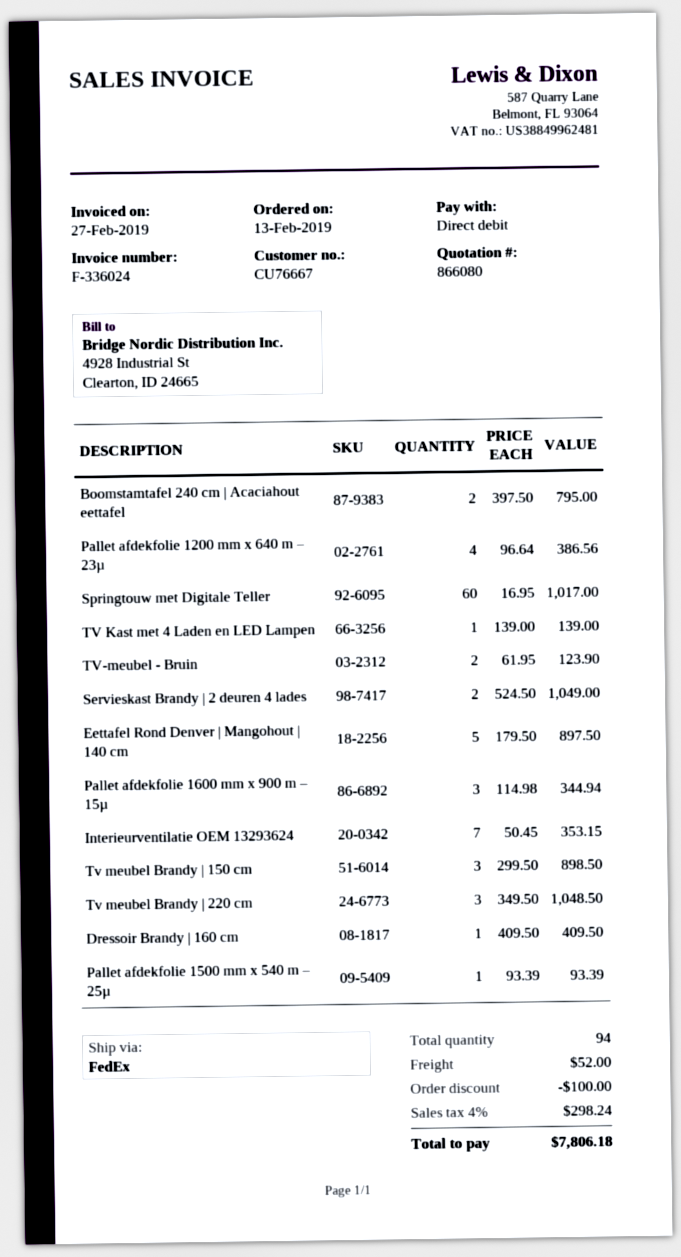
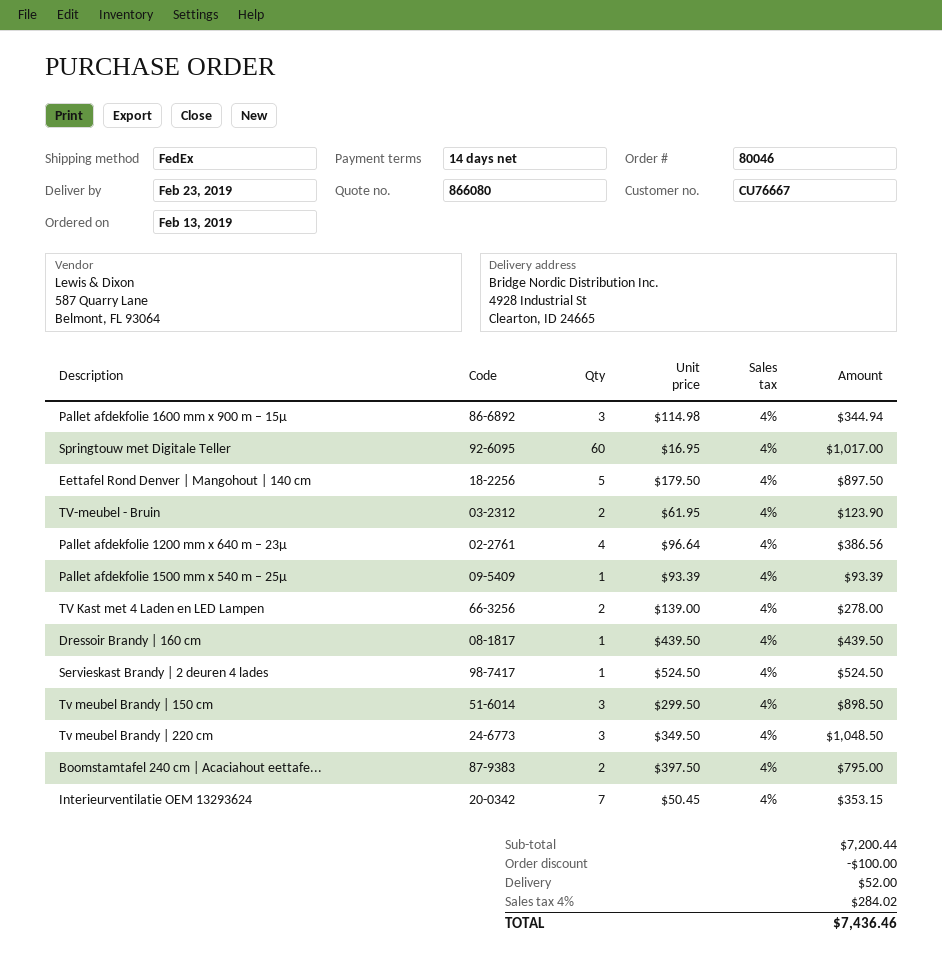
TV Kast met 4 Laden en LED Lampen: 1 x 139.00 = 139.00 -> 2 x 139.00 = 278.00
Servieskast Brandy | 2 deuren 4 lades: 2 x 524.50 = 1049.00 -> 1 x 524.50 = 524.50
Dressoir Brandy | 160 cm: 1 x 409.50 = 409.50 -> 1 x 439.50 = 439.50
tax: 4% = 298.24 -> 4% = 284.02
total: 7806.18 -> 7436.46

